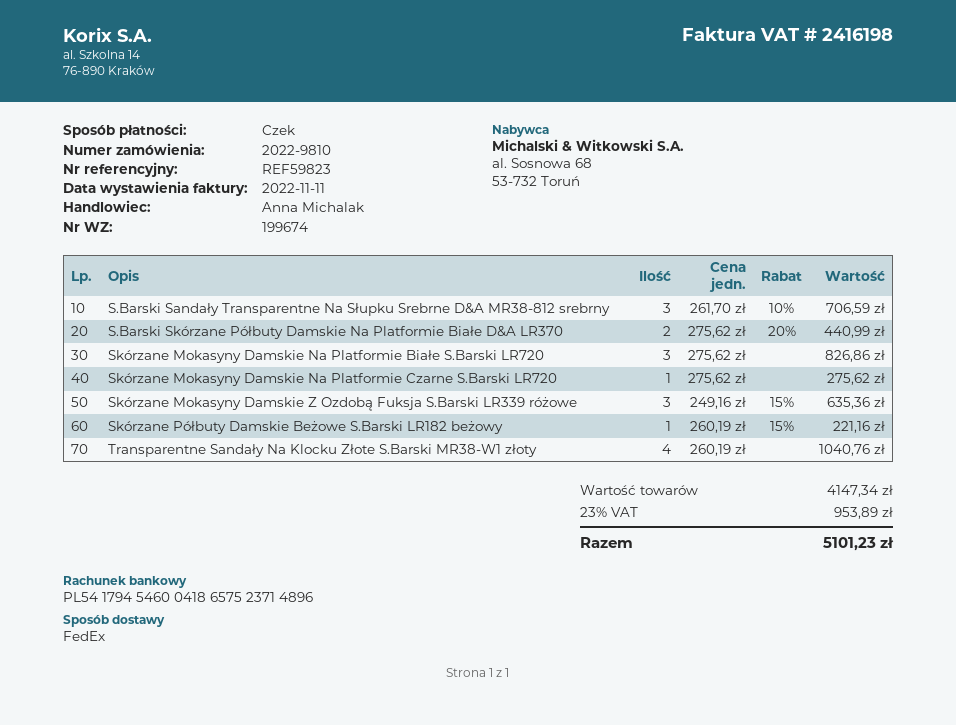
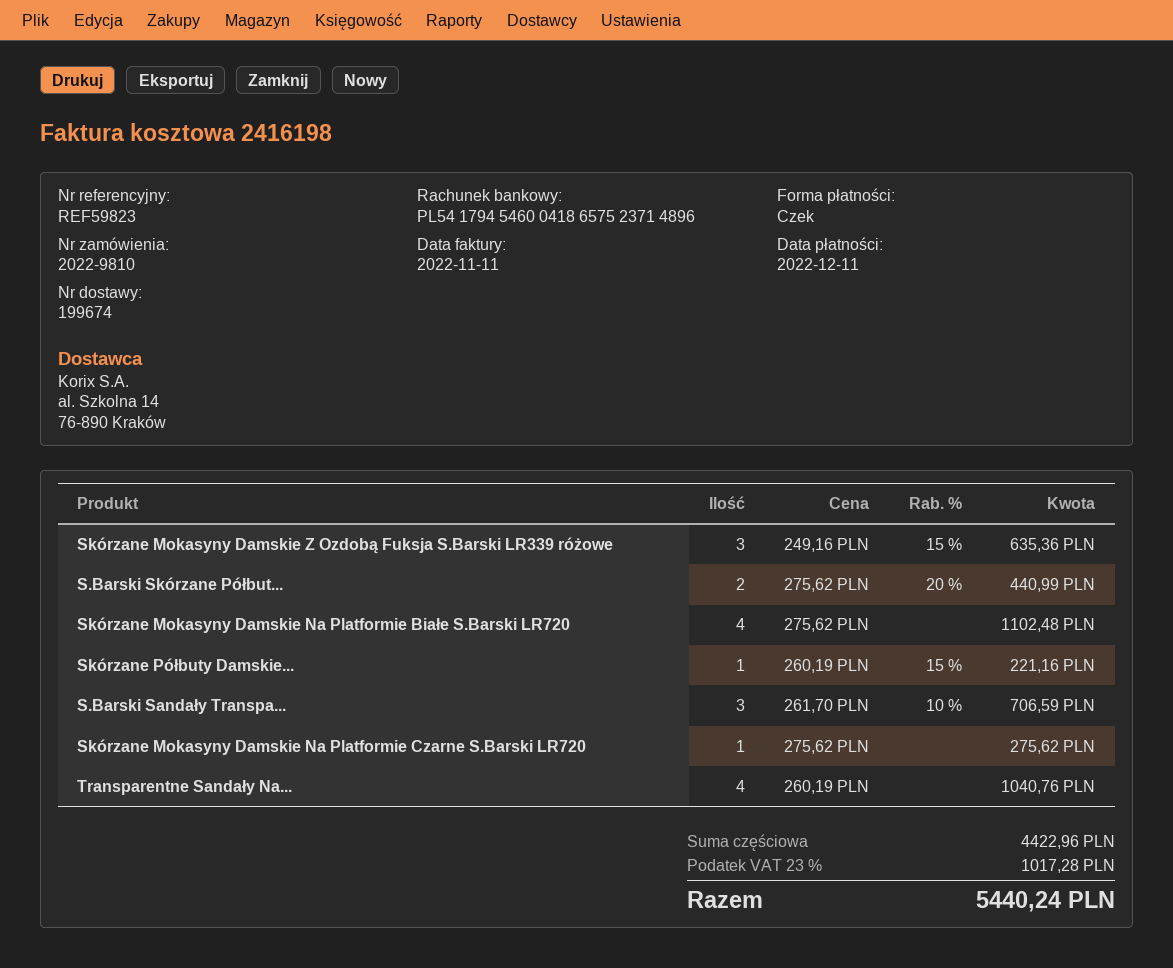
Skórzane Mokasyny Damskie Na Platformie Białe S.Barski LR720: 3 x 275.62 = 826.86 -> 4 x 275.62 = 1102.48
subtotal: 4147.34 -> 4422.96
tax: 23% = 953.89 -> 23% = 1017.28
total: 5101.23 -> 5440.24

